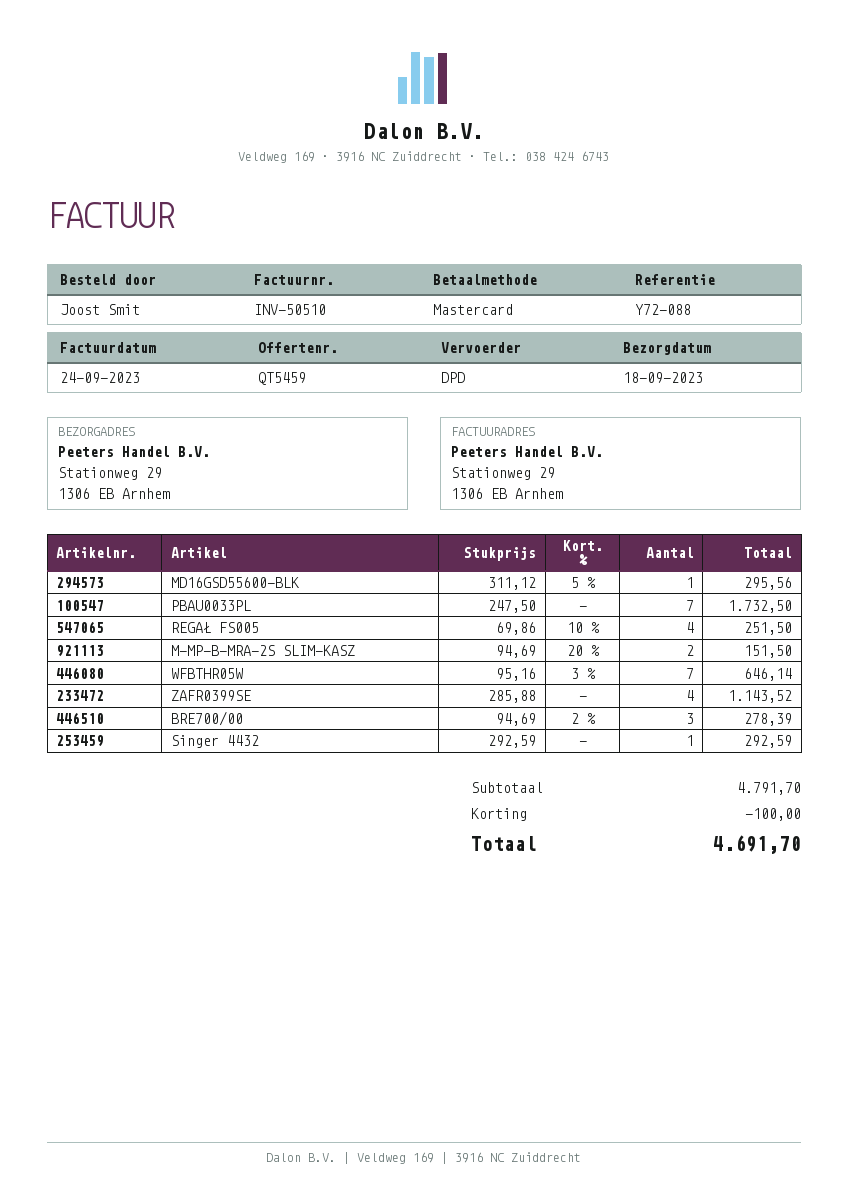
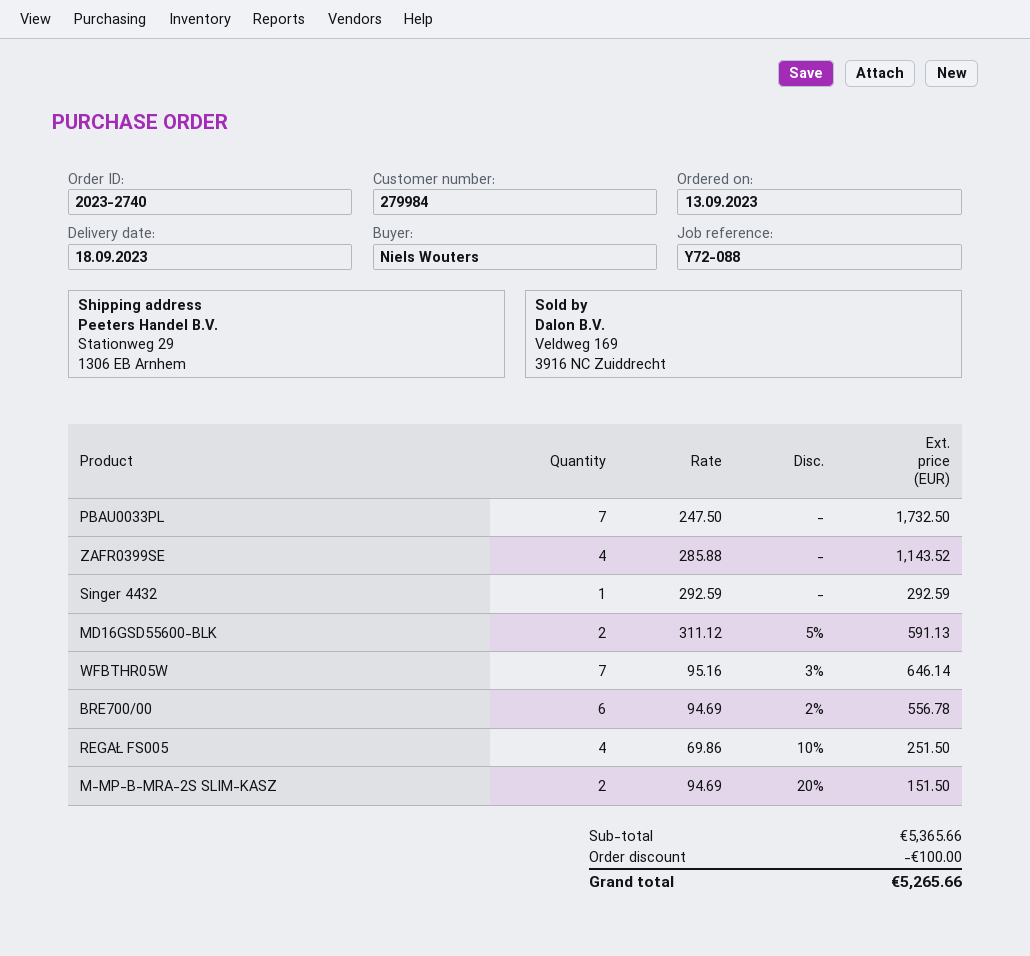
ordered by: Joost Smit -> Niels Wouters
MD16GSD55600-BLK: 1 x 311.12 - 5% = 295.56 -> 2 x 311.12 - 5% = 591.13
BRE700/00: 3 x 94.69 - 2% = 278.39 -> 6 x 94.69 - 2% = 556.78
subtotal: 4791.70 -> 5365.66
total: 4691.70 -> 5265.66

